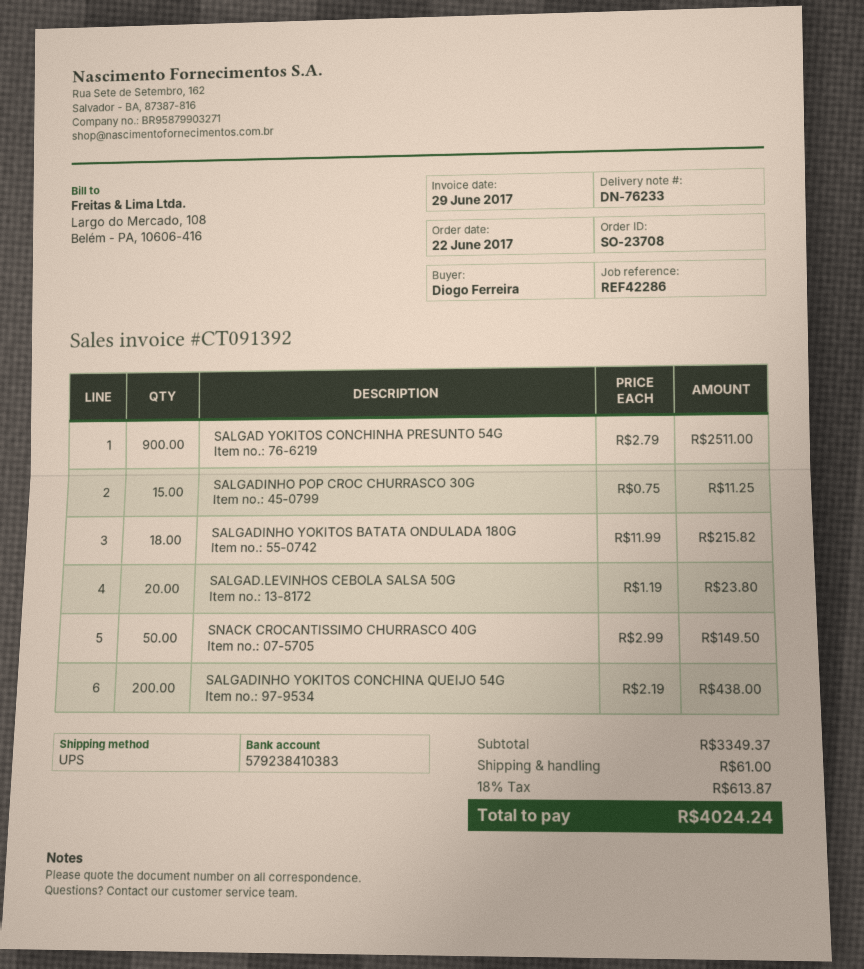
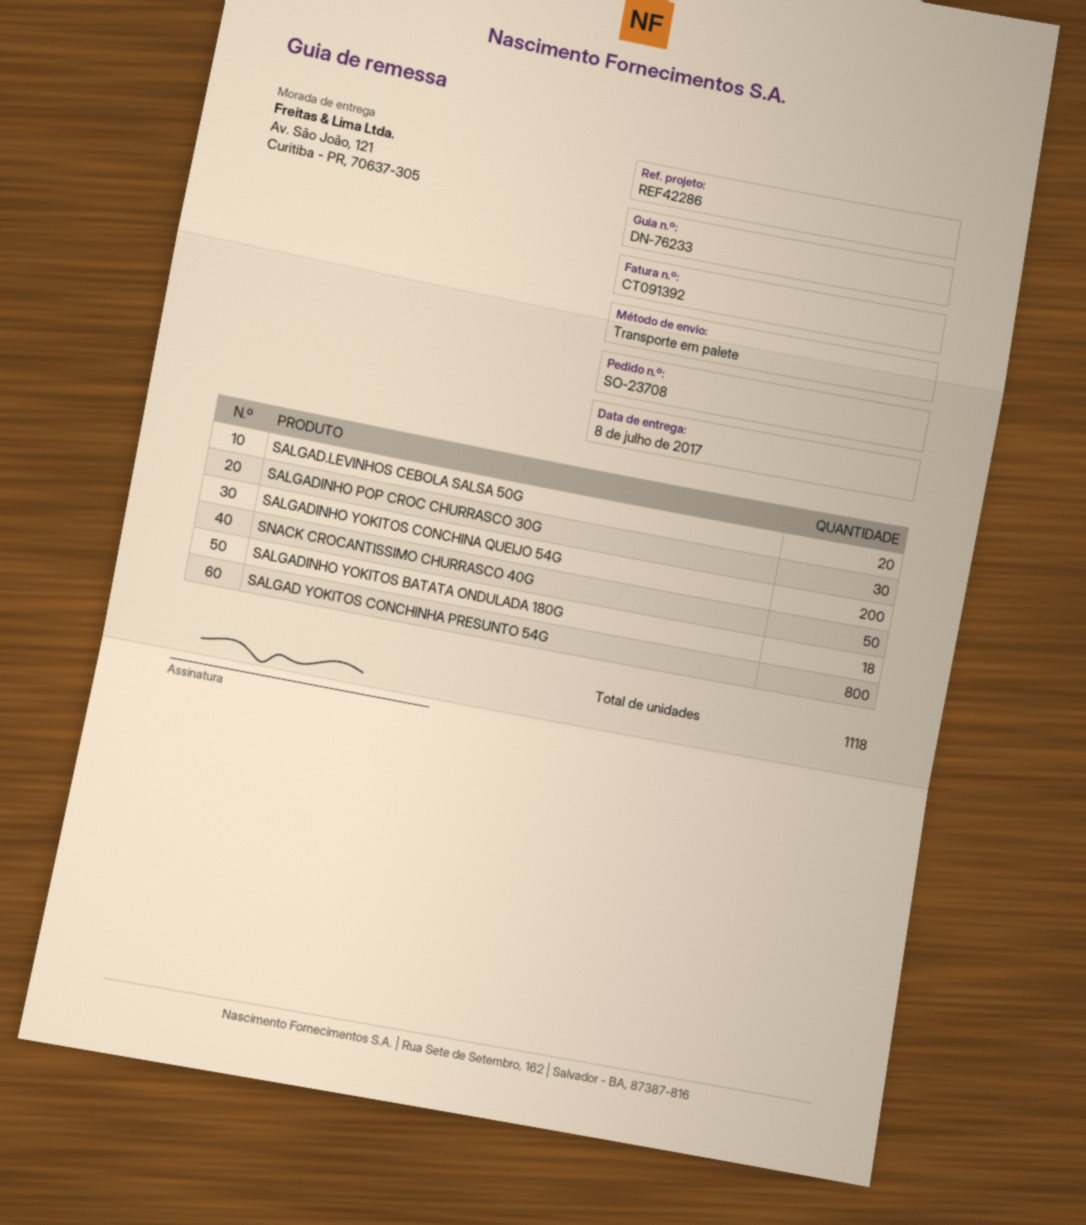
shipping method: UPS -> pallet freight
SALGAD YOKITOS CONCHINHA PRESUNTO 54G: 900 -> 800
SALGADINHO POP CROC CHURRASCO 30G: 15 -> 30

